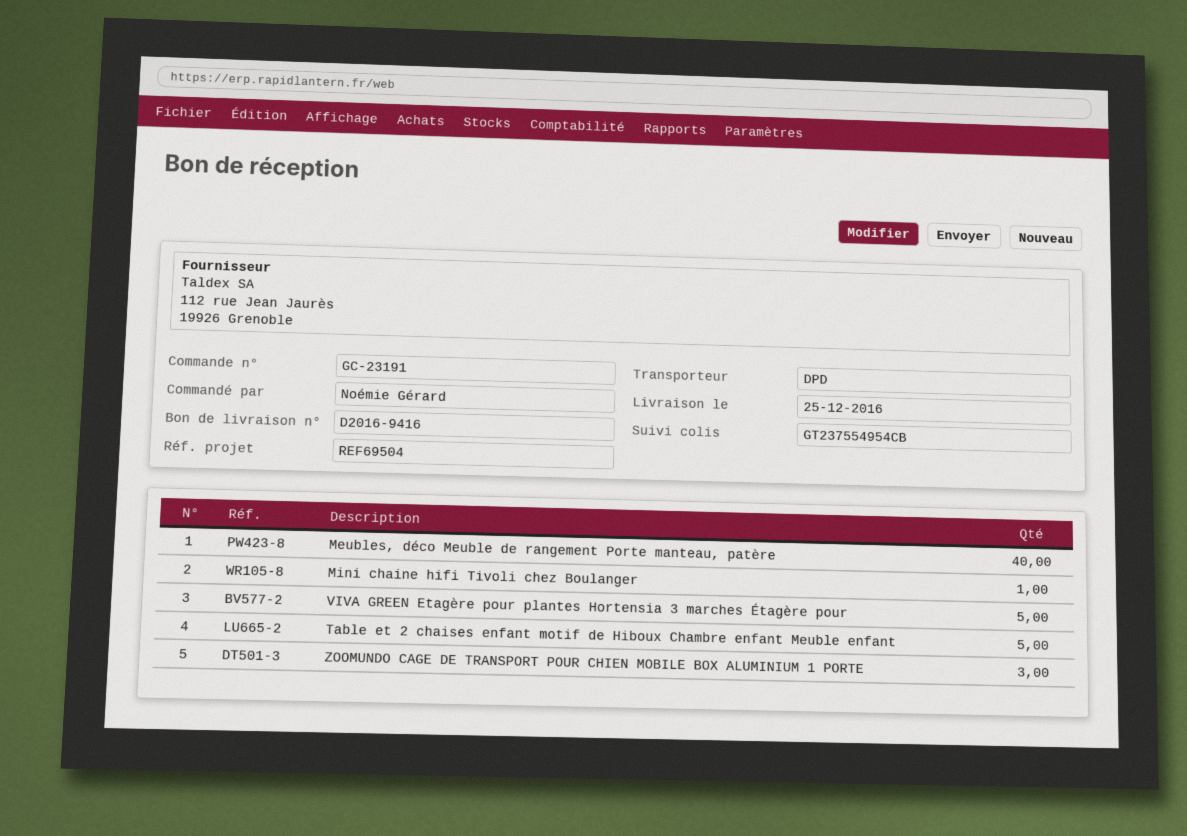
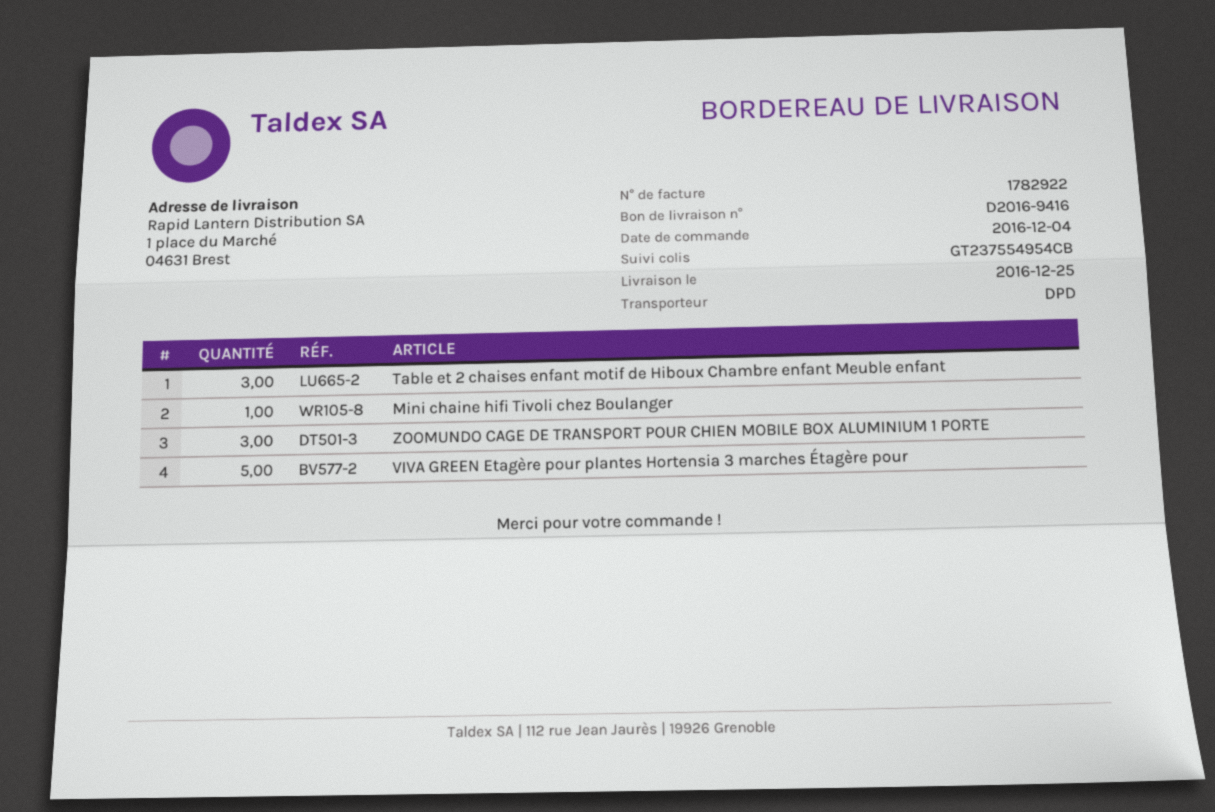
Meubles, déco Meuble de rangement Porte manteau, patère: 40 -> none
Table et 2 chaises enfant motif de Hiboux Chambre enfant Meuble enfant: 5 -> 3

